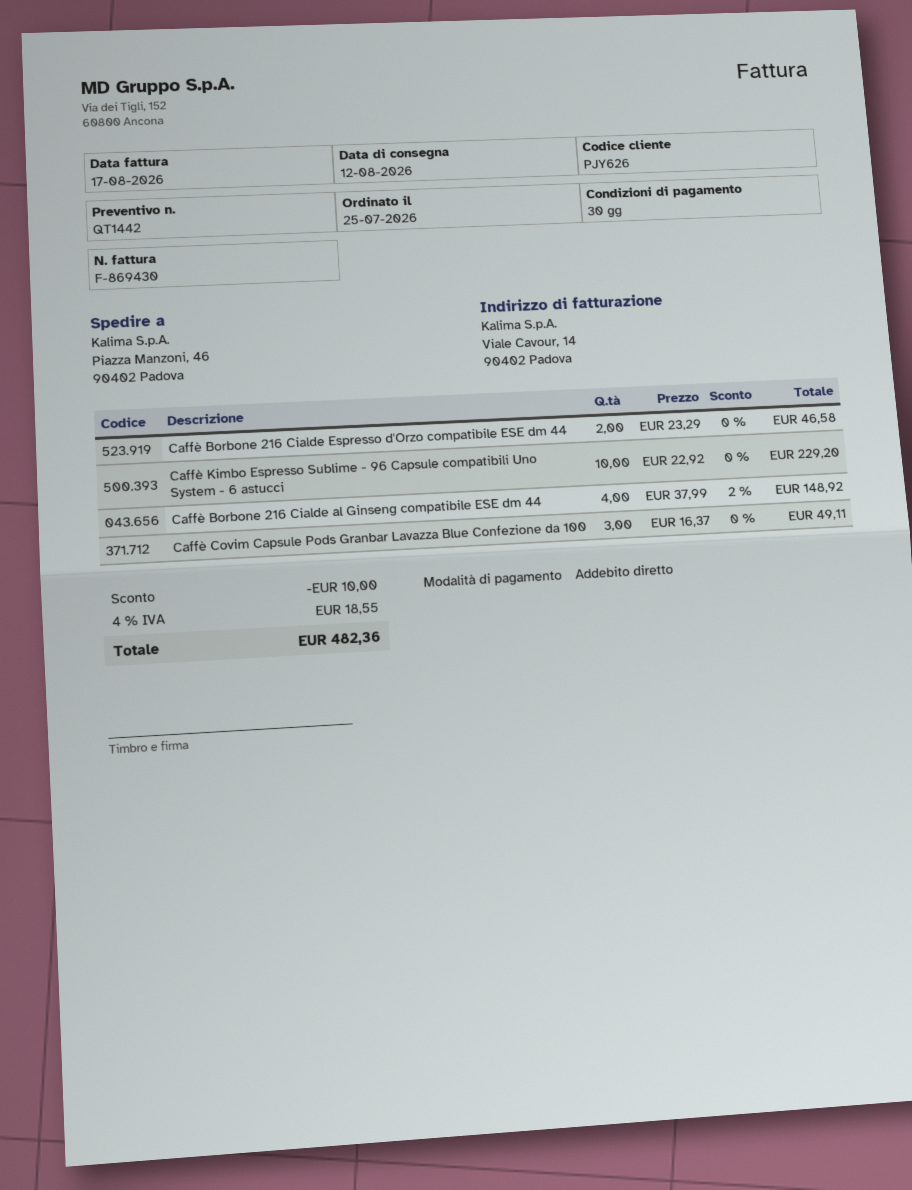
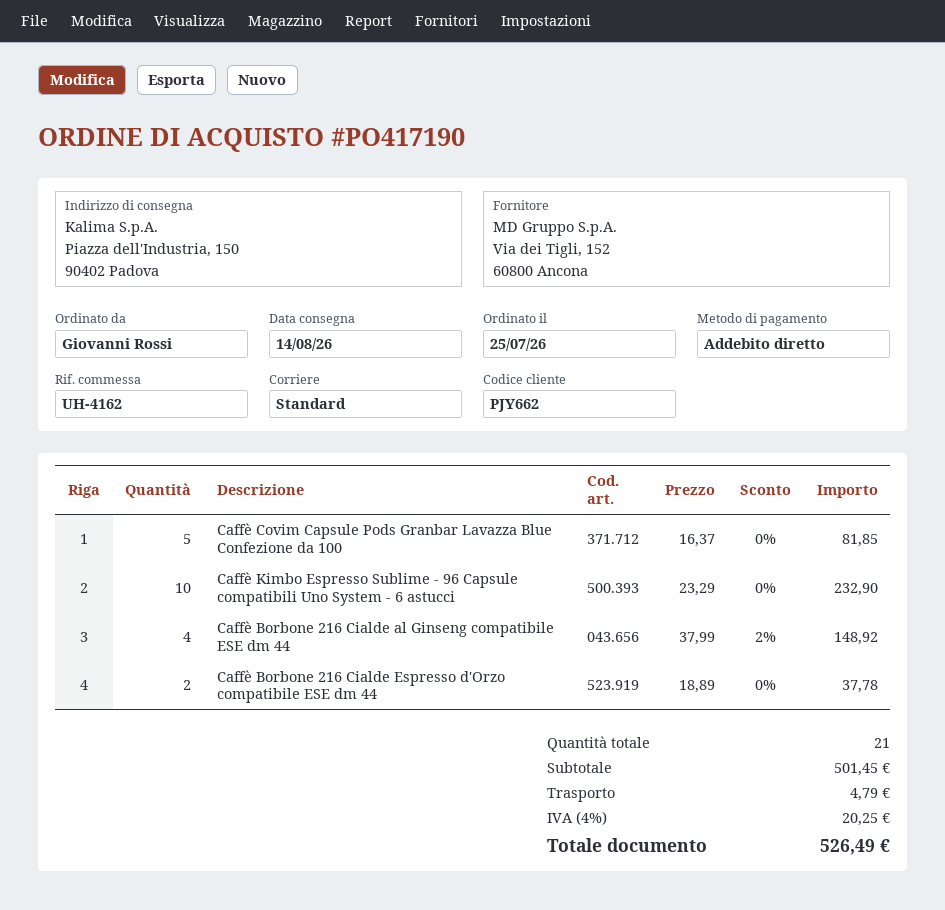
delivery date: 2026-08-12 -> 2026-08-14
customer number: PJY626 -> PJY662
ship to: Piazza Manzoni, 46, 90402 Padova -> Piazza dell'Industria, 150, 90402 Padova
Caffè Borbone 216 Cialde Espresso d'Orzo compatibile ESE dm 44: 2 x 23.29 = 46.58 -> 2 x 18.89 = 37.78
Caffè Kimbo Espresso Sublime - 96 Capsule compatibili Uno System - 6 astucci: 10 x 22.92 = 229.20 -> 10 x 23.29 = 232.90
Caffè Covim Capsule Pods Granbar Lavazza Blue Confezione da 100: 3 x 16.37 = 49.11 -> 5 x 16.37 = 81.85
discount: 10.00 -> none
shipping: none -> 4.79
tax: 4% = 18.55 -> 4% = 20.25
total: 482.36 -> 526.49

